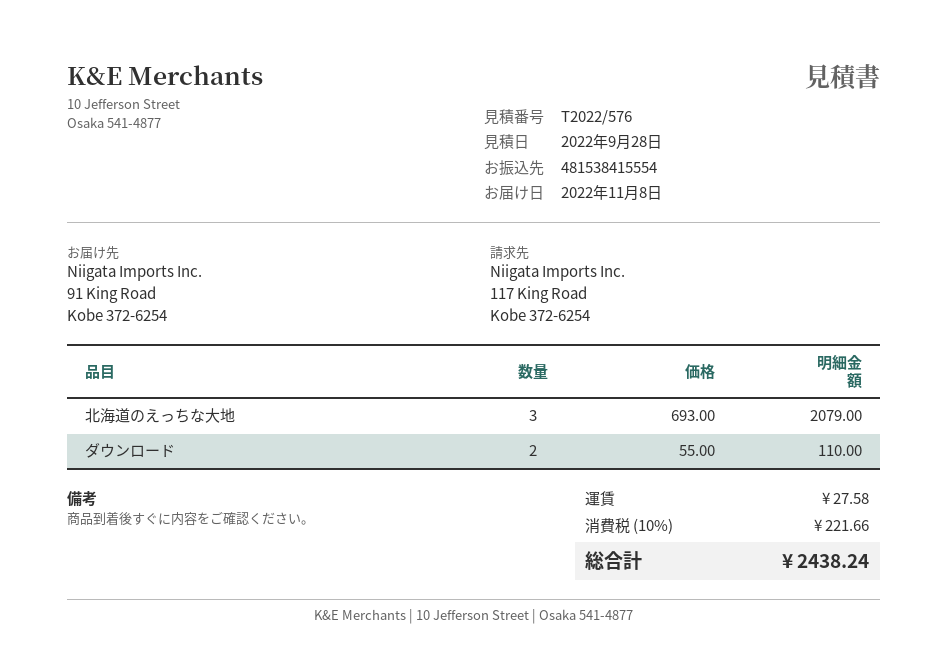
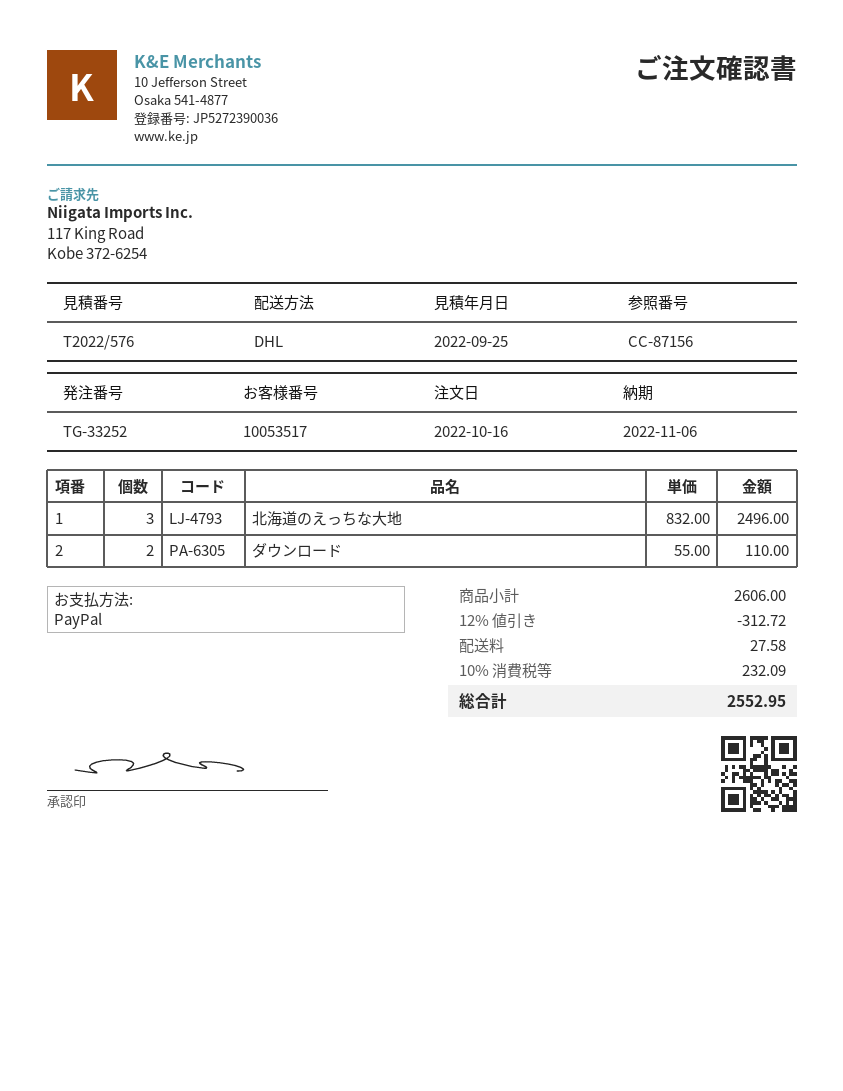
quote date: 2022-09-28 -> 2022-09-25
delivery date: 2022-11-08 -> 2022-11-06
北海道のえっちな大地: 3 x 693.00 = 2079.00 -> 3 x 832.00 = 2496.00
discount: none -> 12% = 312.72
tax: 10% = 221.66 -> 10% = 232.09
total: 2438.24 -> 2552.95

